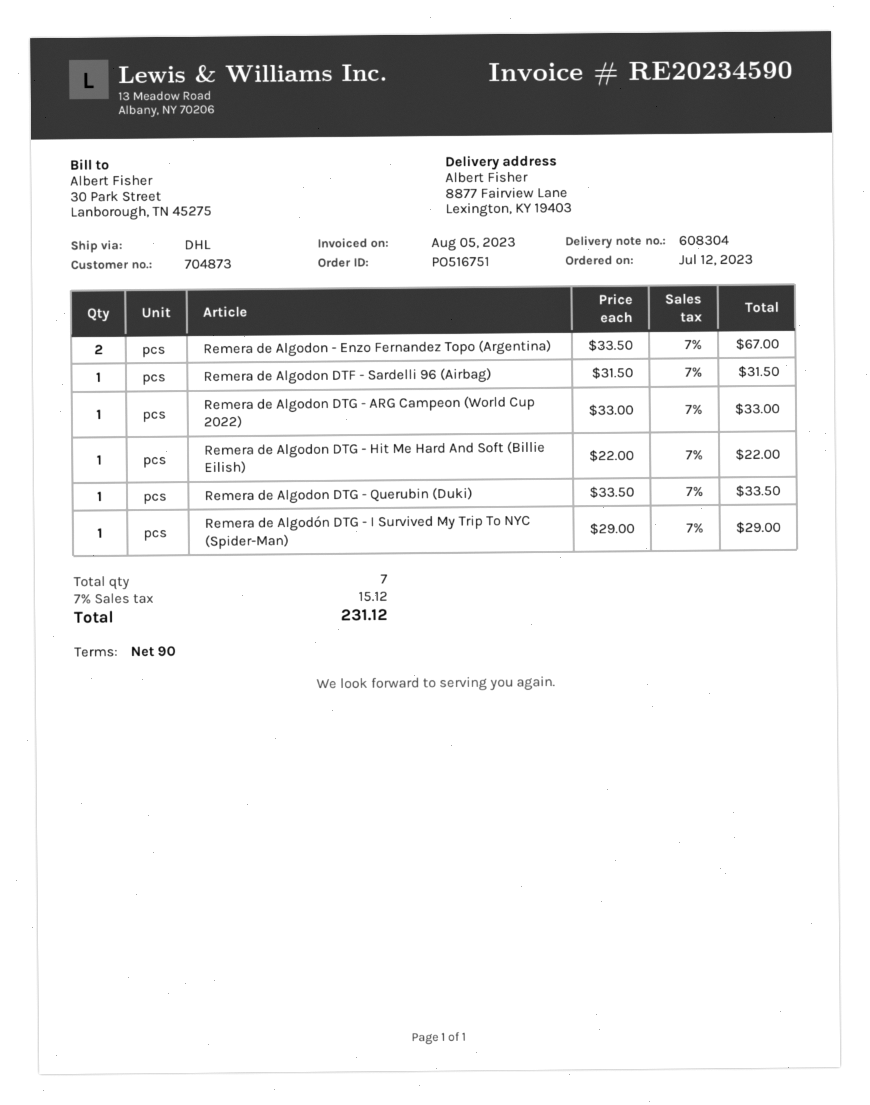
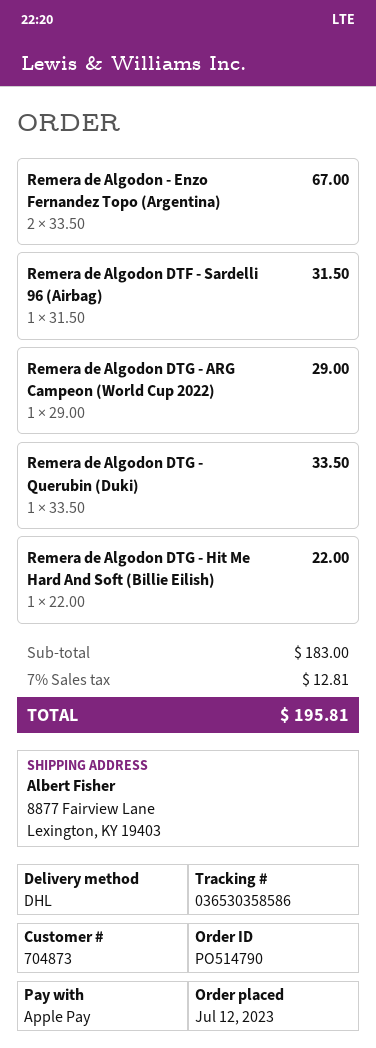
order number: PO516751 -> PO514790
Remera de Algodon DTG - ARG Campeon (World Cup 2022): 1 x 33.00 = 33.00 -> 1 x 29.00 = 29.00
Remera de Algodón DTG - I Survived My Trip To NYC (Spider-Man): 1 x 29.00 = 29.00 -> none
tax: 7% = 15.12 -> 7% = 12.81
total: 231.12 -> 195.81

